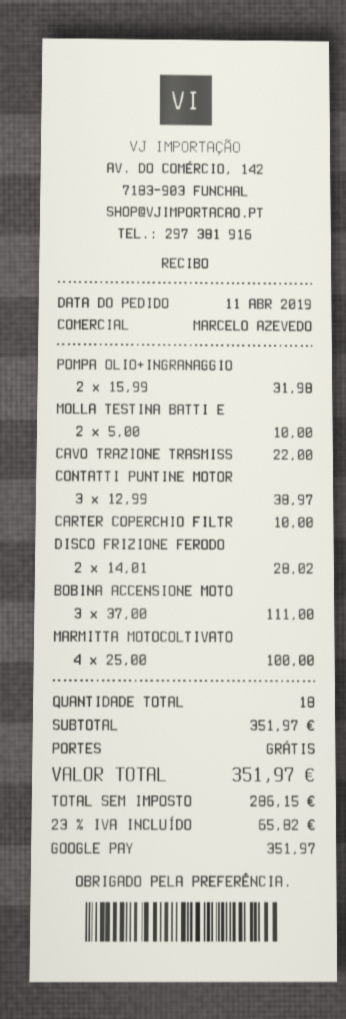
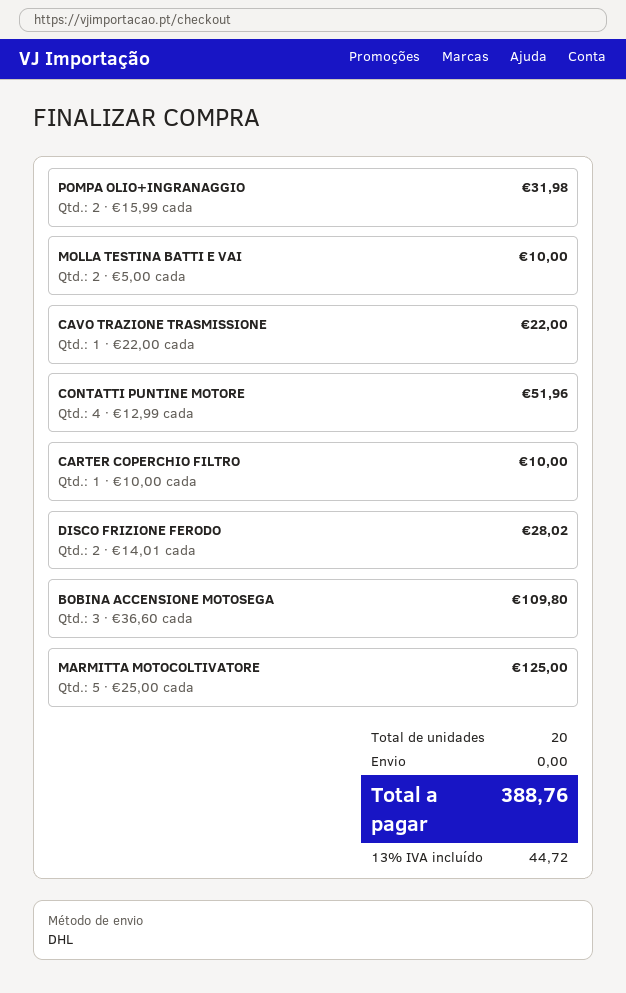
CONTATTI PUNTINE MOTOR: 3 x 12.99 = 38.97 -> 4 x 12.99 = 51.96
BOBINA ACCENSIONE MOTO: 3 x 37.00 = 111.00 -> 3 x 36.60 = 109.80
MARMITTA MOTOCOLTIVATO: 4 x 25.00 = 100.00 -> 5 x 25.00 = 125.00
total quantity: 18 -> 20
tax: 23% = 65.82 -> 13% = 44.72
total: 351.97 -> 388.76

